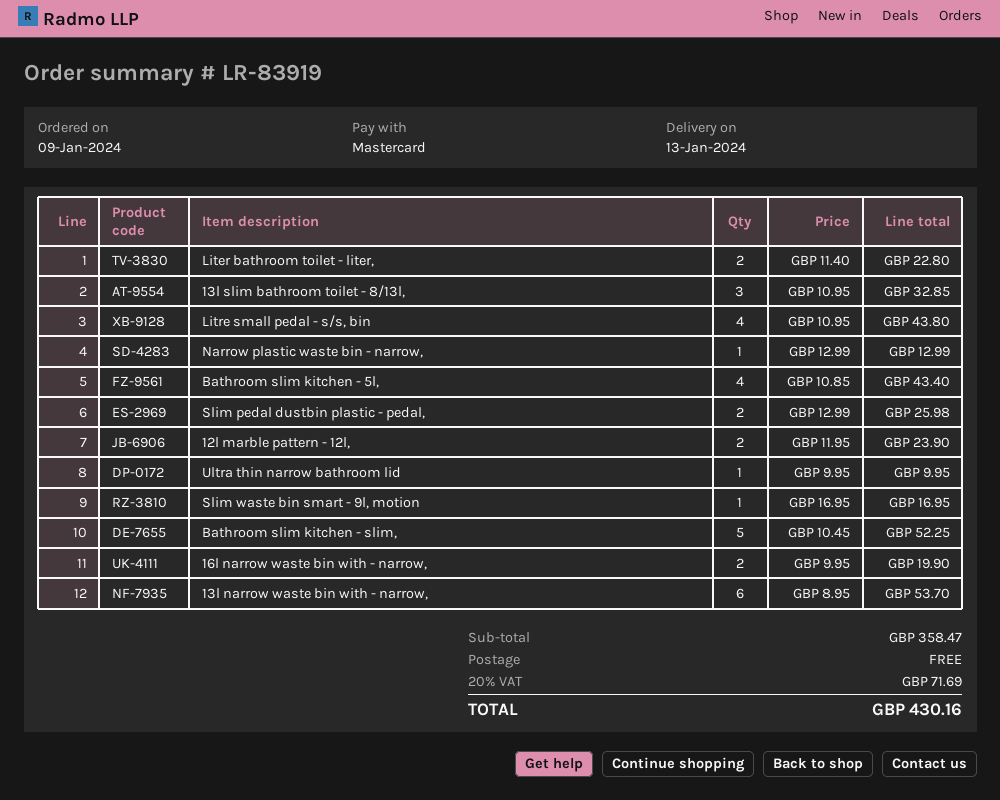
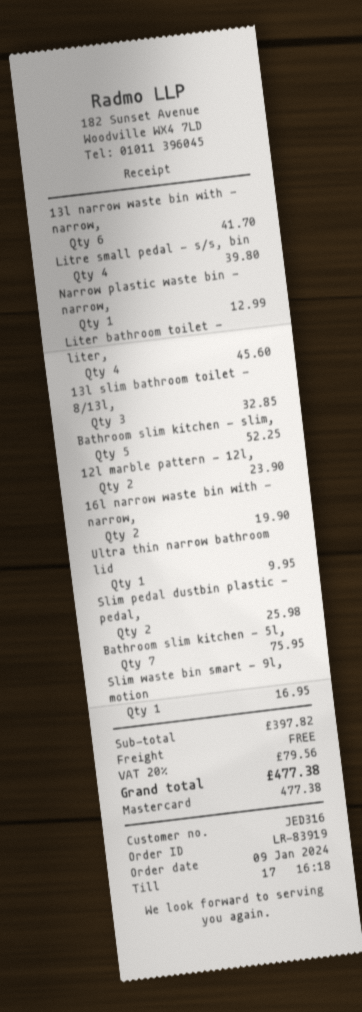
Liter bathroom toilet - liter,: 2 for 22.80 -> 4 for 45.60
Litre small pedal - s/s, bin: 4 for 43.80 -> 4 for 39.80
Bathroom slim kitchen - 5l,: 4 for 43.40 -> 7 for 75.95
13l narrow waste bin with - narrow,: 6 for 53.70 -> 6 for 41.70
subtotal: 358.47 -> 397.82
tax: 20% = 71.69 -> 20% = 79.56
total: 430.16 -> 477.38

